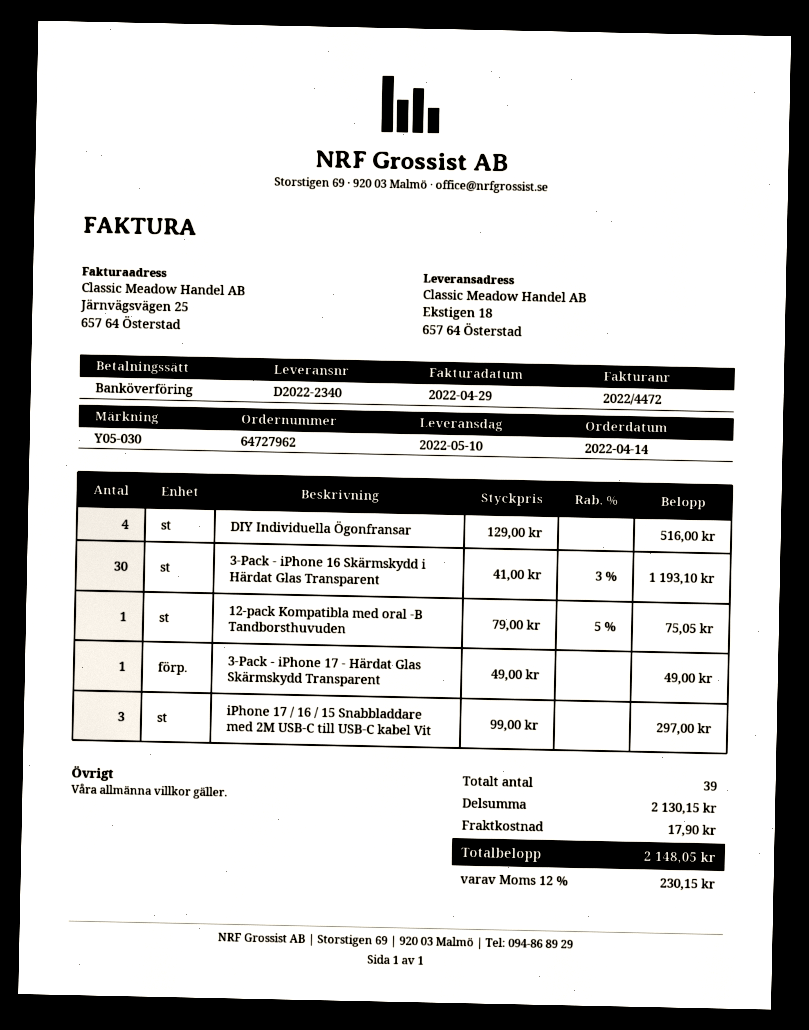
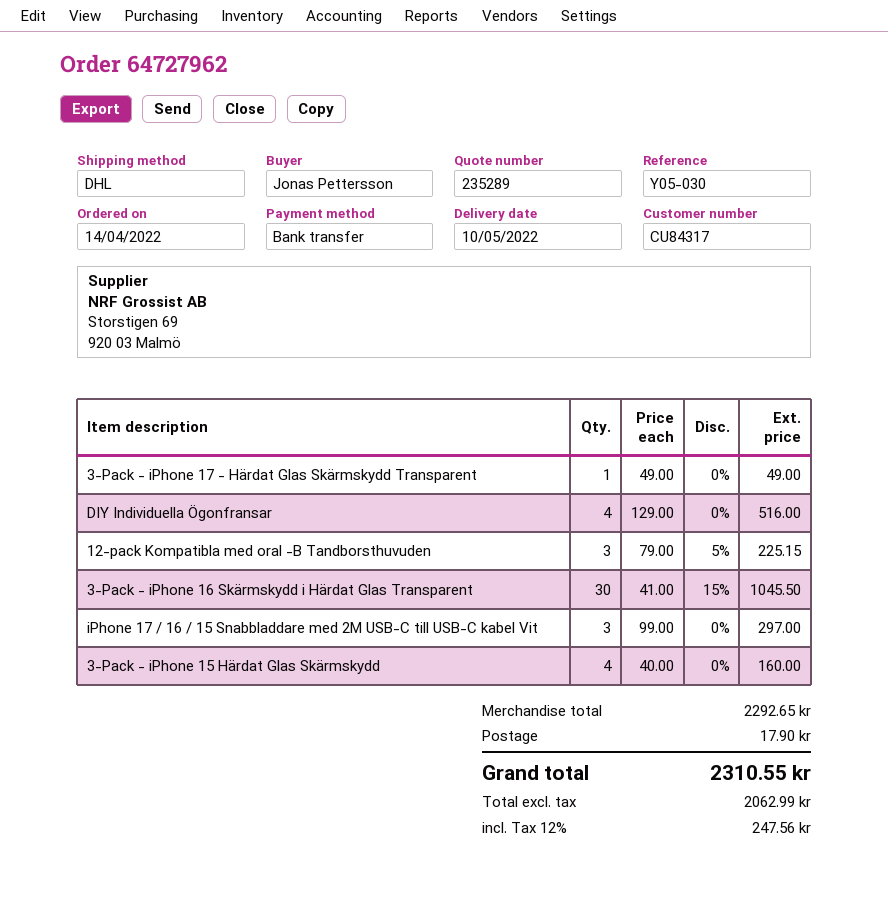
3-Pack - iPhone 16 Skärmskydd i Härdat Glas Transparent: 30 x 41.00 - 3% = 1193.10 -> 30 x 41.00 - 15% = 1045.50
12-pack Kompatibla med oral -B Tandborsthuvuden: 1 x 79.00 - 5% = 75.05 -> 3 x 79.00 - 5% = 225.15
3-Pack - iPhone 15 Härdat Glas Skärmskydd: none -> 4 x 40.00 = 160.00
subtotal: 2130.15 -> 2292.65
tax: 12% = 230.15 -> 12% = 247.56
total: 2148.05 -> 2310.55

